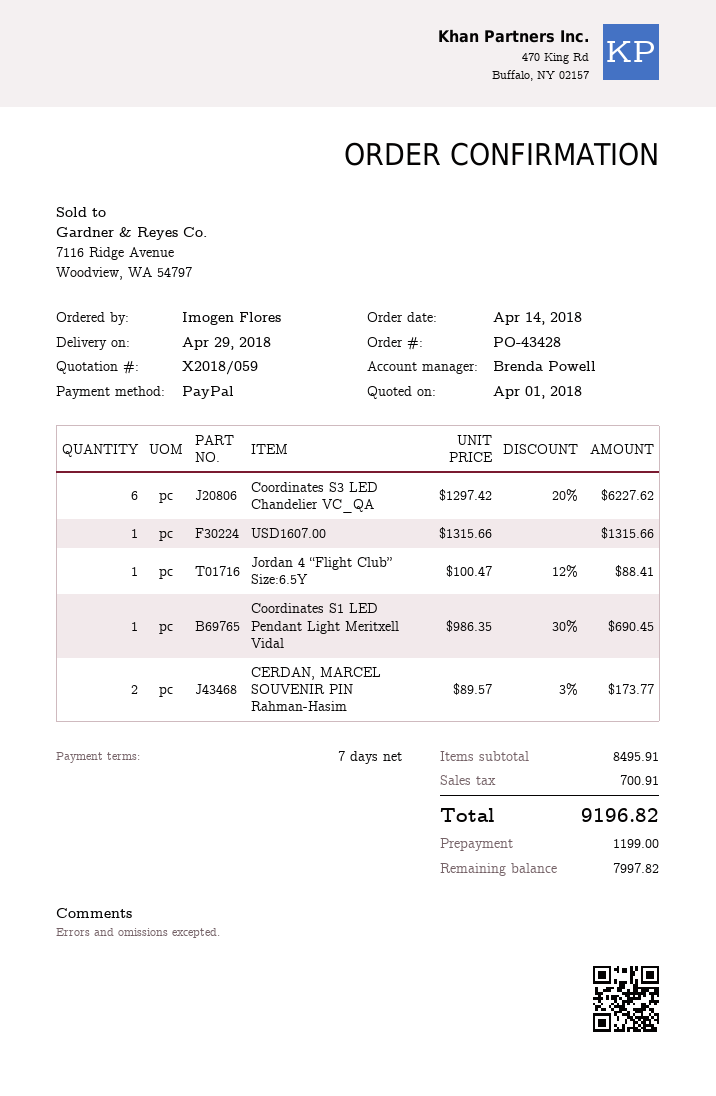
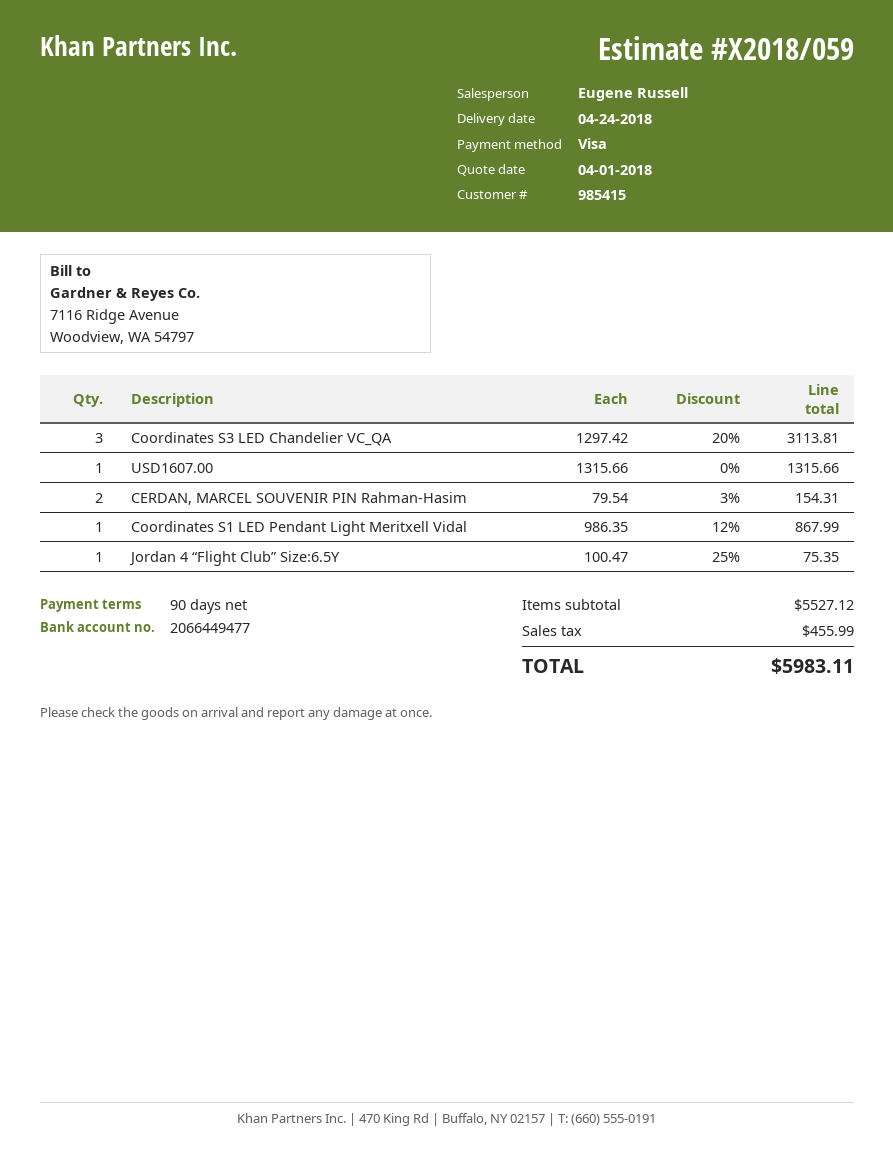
delivery date: 2018-04-29 -> 2018-04-24
payment terms: 7 days -> 90 days
sales rep: Brenda Powell -> Eugene Russell
payment method: PayPal -> Visa
Coordinates S3 LED Chandelier VC_QA: 6 x 1297.42 - 20% = 6227.62 -> 3 x 1297.42 - 20% = 3113.81
Jordan 4 “Flight Club” Size:6.5Y: 1 x 100.47 - 12% = 88.41 -> 1 x 100.47 - 25% = 75.35
Coordinates S1 LED Pendant Light Meritxell Vidal: 1 x 986.35 - 30% = 690.45 -> 1 x 986.35 - 12% = 867.99
CERDAN, MARCEL SOUVENIR PIN Rahman-Hasim: 2 x 89.57 - 3% = 173.77 -> 2 x 79.54 - 3% = 154.31
subtotal: 8495.91 -> 5527.12
tax: 700.91 -> 455.99
total: 9196.82 -> 5983.11

